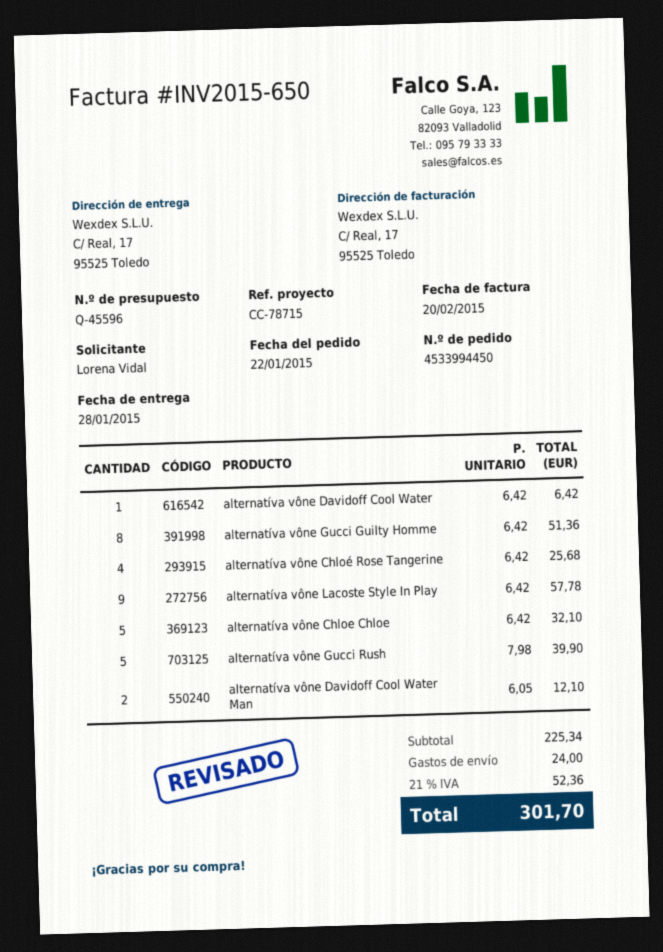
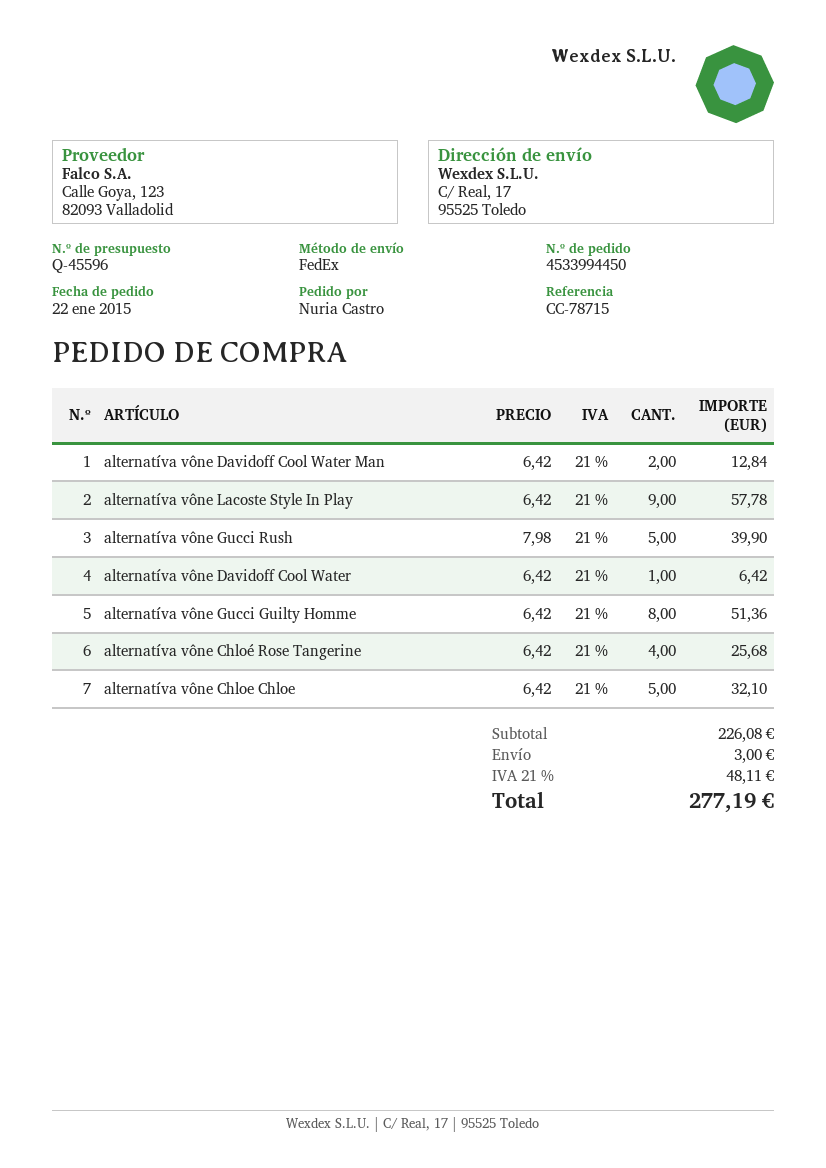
ordered by: Lorena Vidal -> Nuria Castro
alternatíva vône Davidoff Cool Water Man: 2 x 6.05 = 12.10 -> 2 x 6.42 = 12.84
subtotal: 225.34 -> 226.08
shipping: 24.00 -> 3.00
tax: 21% = 52.36 -> 21% = 48.11
total: 301.70 -> 277.19

